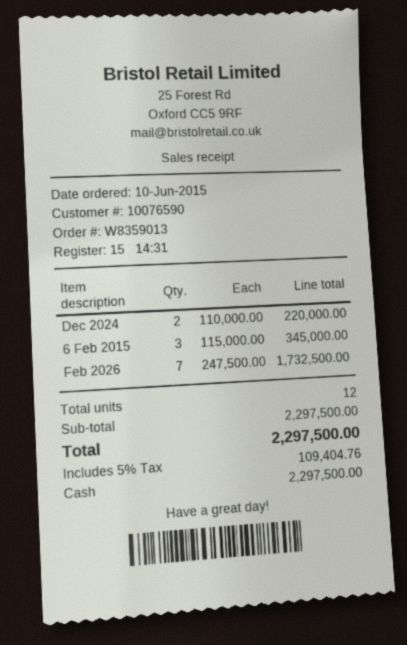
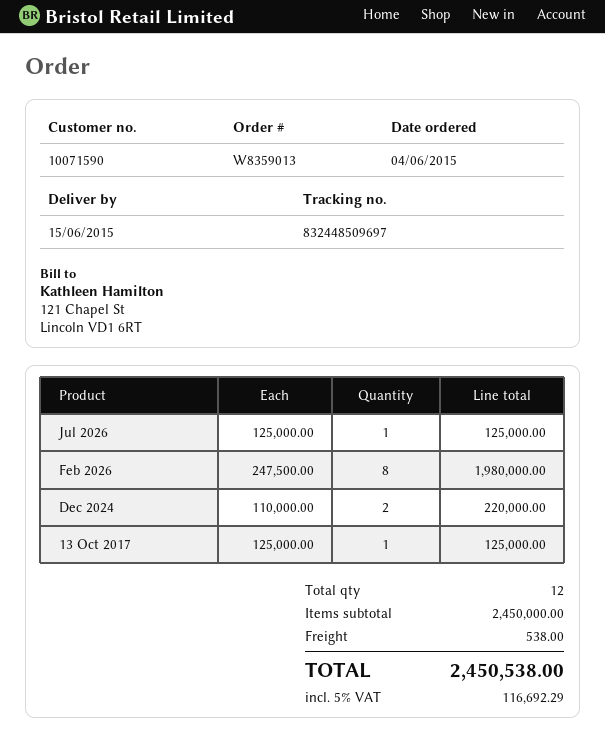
order date: 2015-06-10 -> 2015-06-04
customer number: 10076590 -> 10071590
6 Feb 2015: 3 x 115000.00 = 345000.00 -> none
Feb 2026: 7 x 247500.00 = 1732500.00 -> 8 x 247500.00 = 1980000.00
Jul 2026: none -> 1 x 125000.00 = 125000.00
13 Oct 2017: none -> 1 x 125000.00 = 125000.00
subtotal: 2297500.00 -> 2450000.00
shipping: none -> 538.00
tax: 5% = 109404.76 -> 5% = 116692.29
total: 2297500.00 -> 2450538.00

